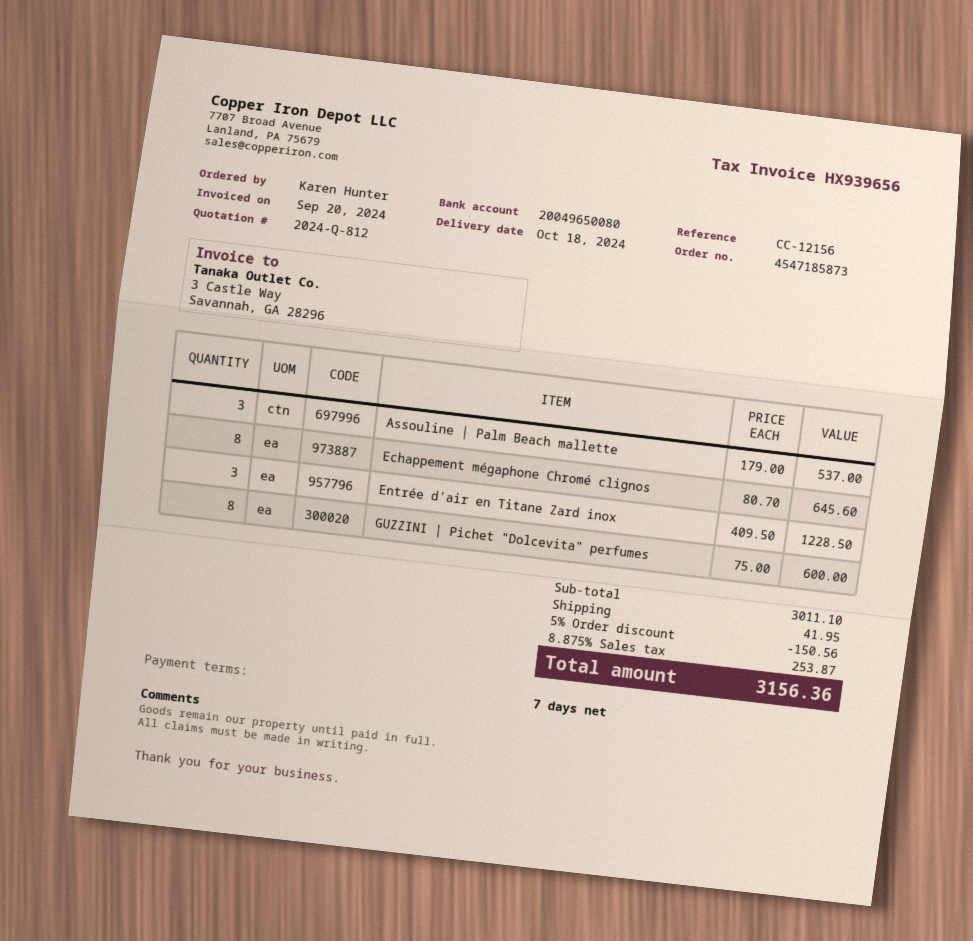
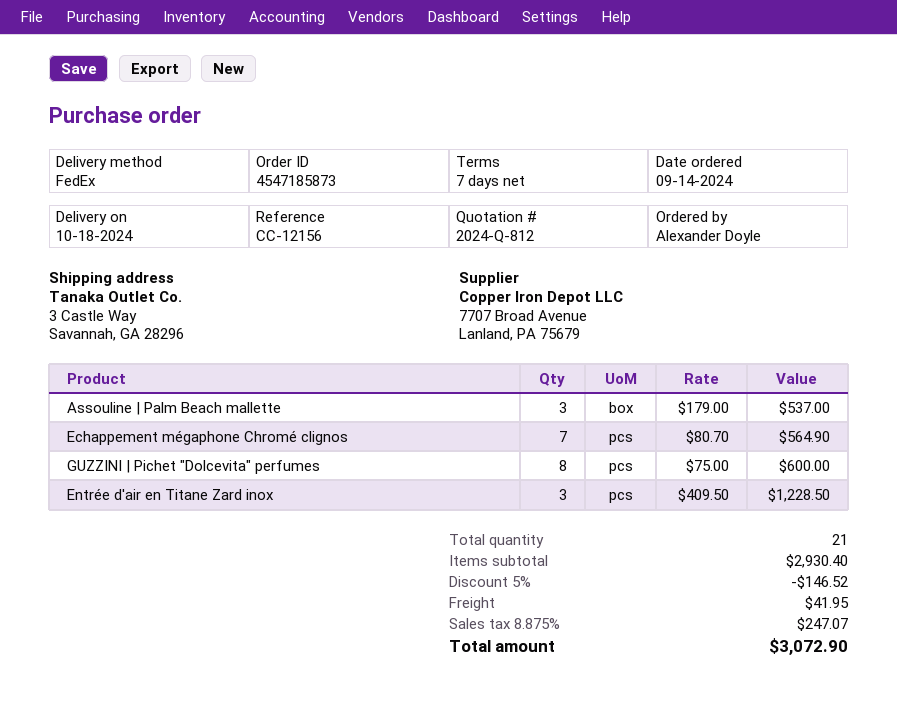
ordered by: Karen Hunter -> Alexander Doyle
Echappement mégaphone Chromé clignos: 8 x 80.70 = 645.60 -> 7 x 80.70 = 564.90
subtotal: 3011.10 -> 2930.40
discount: 5% = 150.56 -> 5% = 146.52
tax: 8.875% = 253.87 -> 8.875% = 247.07
total: 3156.36 -> 3072.90

